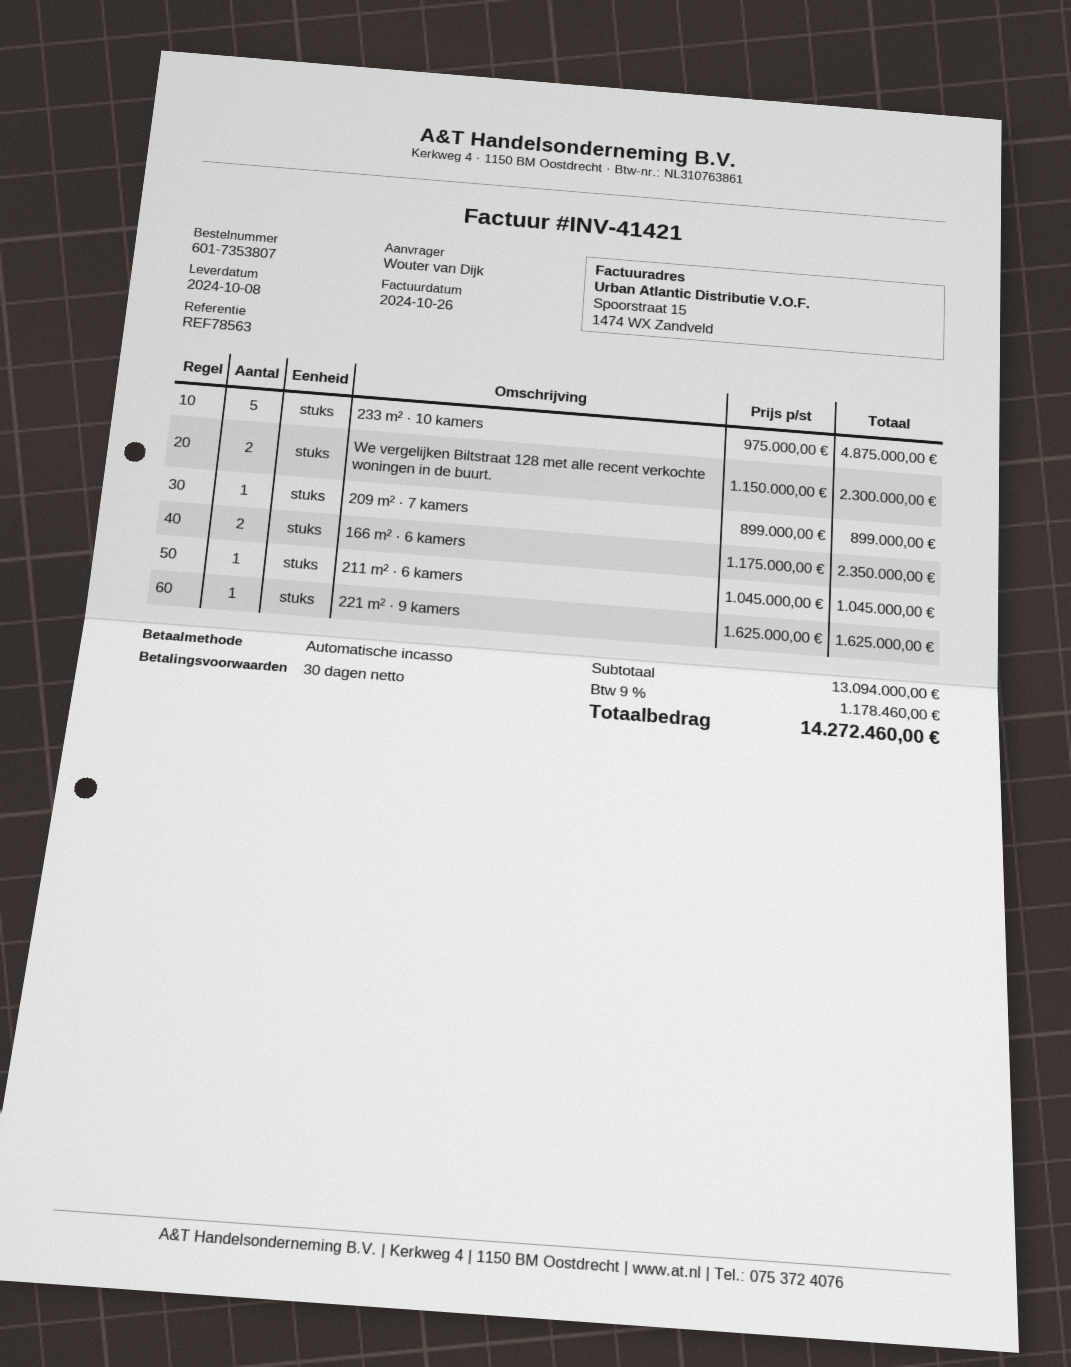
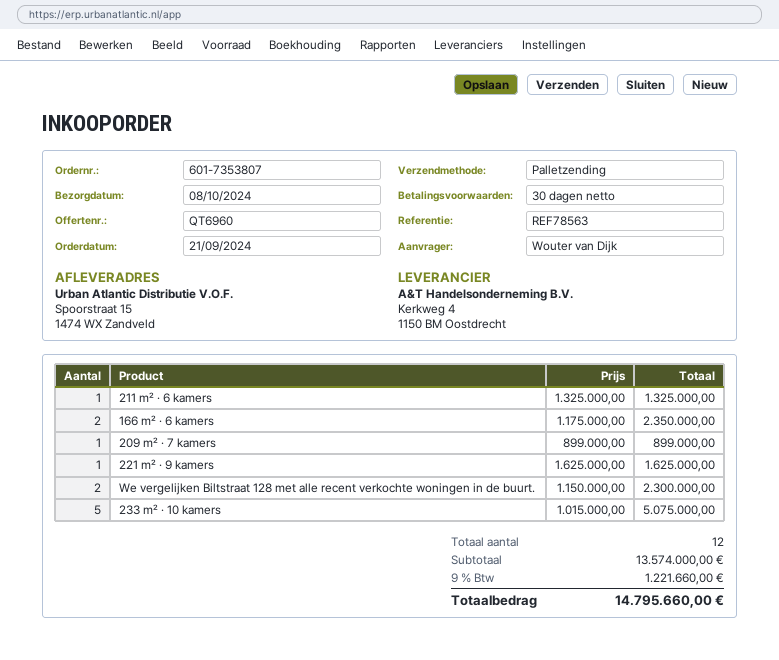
233 m² · 10 kamers: 5 x 975000.00 = 4875000.00 -> 5 x 1015000.00 = 5075000.00
211 m² · 6 kamers: 1 x 1045000.00 = 1045000.00 -> 1 x 1325000.00 = 1325000.00
subtotal: 13094000.00 -> 13574000.00
tax: 9% = 1178460.00 -> 9% = 1221660.00
total: 14272460.00 -> 14795660.00

